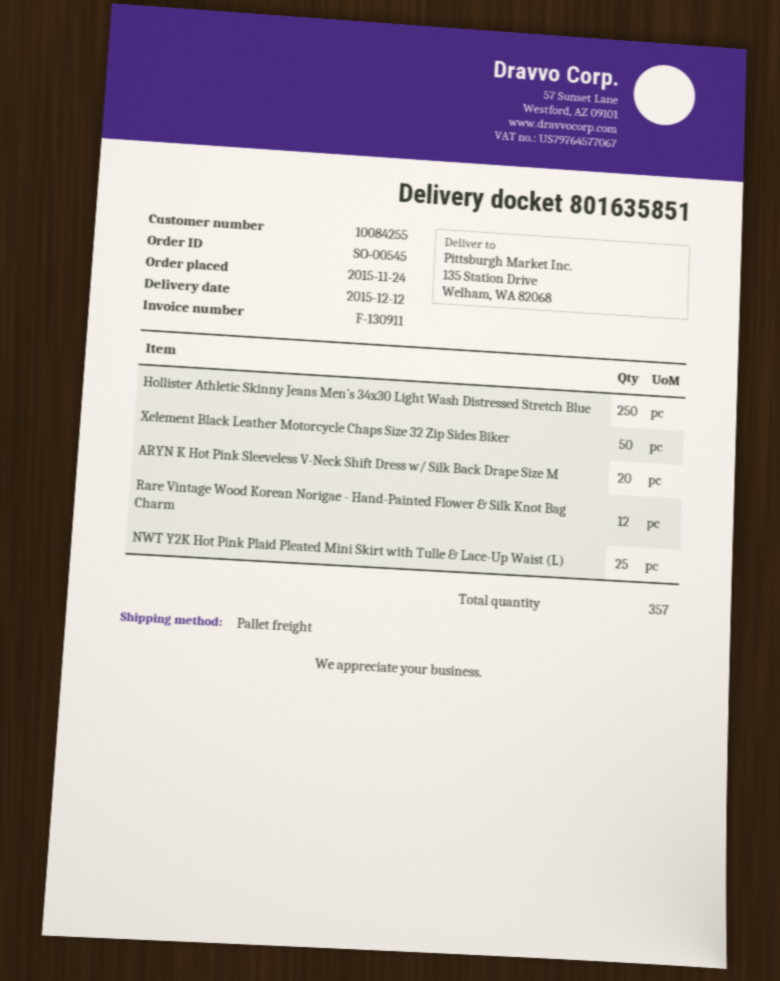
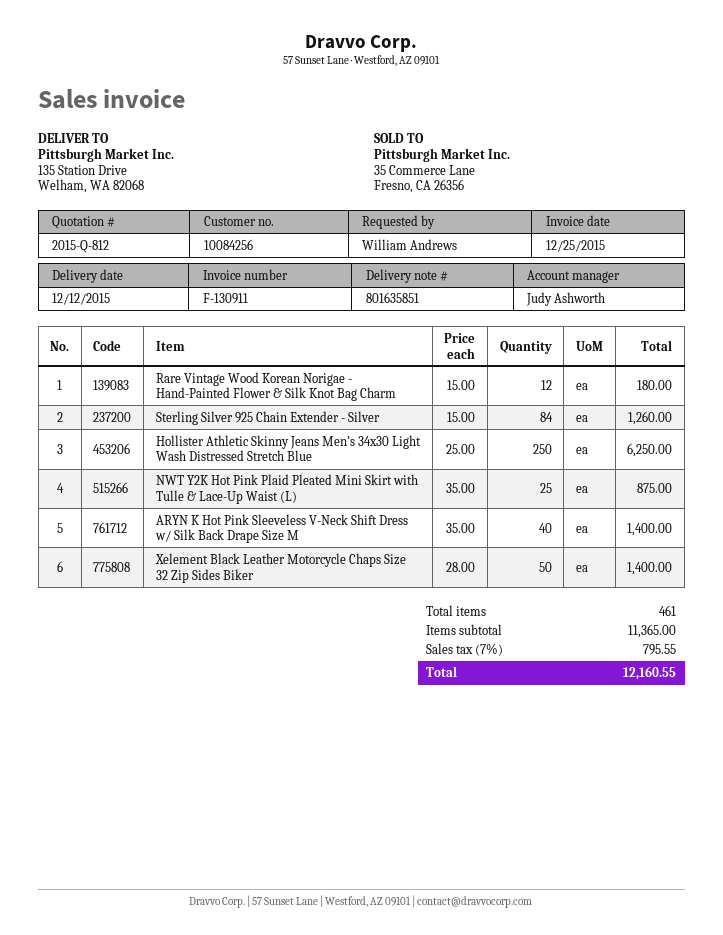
customer number: 10084255 -> 10084256
ARYN K Hot Pink Sleeveless V-Neck Shift Dress w/ Silk Back Drape Size M: 20 -> 40
Sterling Silver 925 Chain Extender - Silver: none -> 84
total quantity: 357 -> 461

